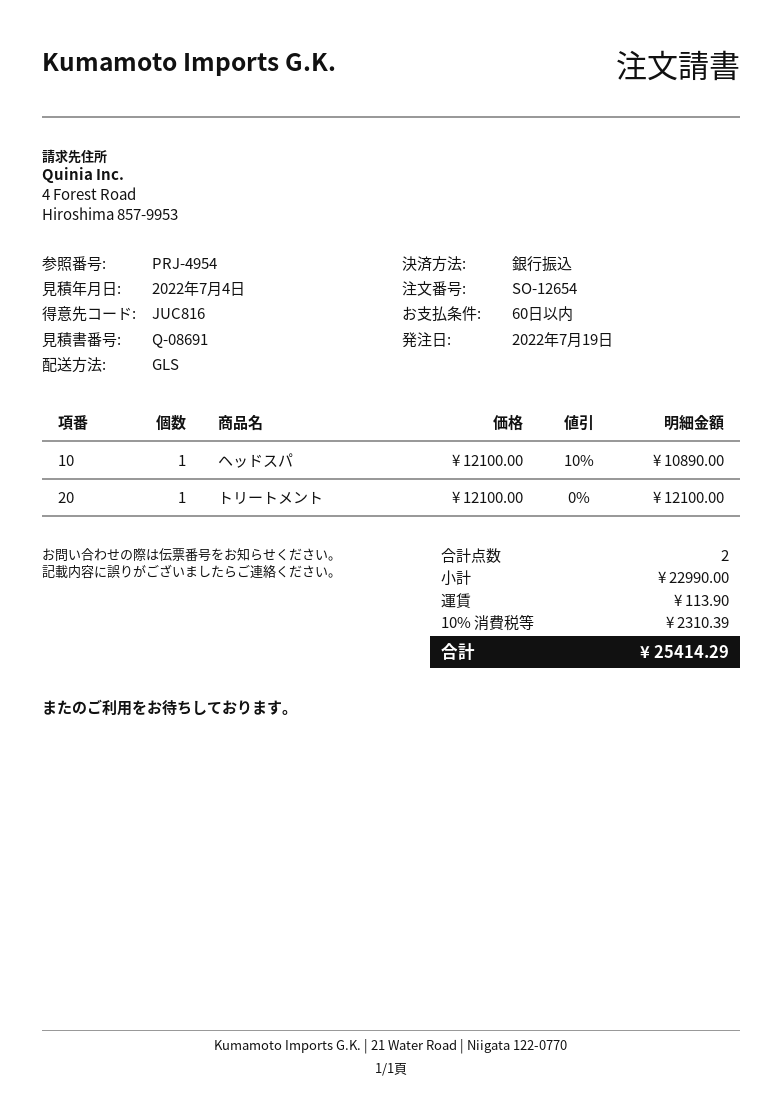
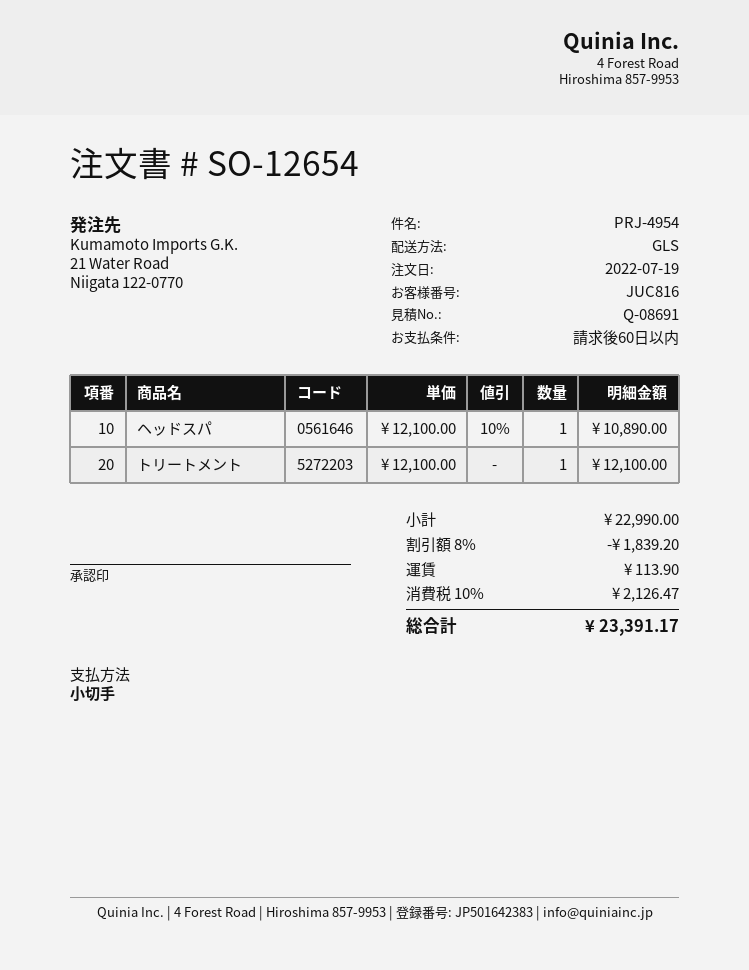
payment method: bank transfer -> cheque
discount: none -> 8% = 1839.20
tax: 10% = 2310.39 -> 10% = 2126.47
total: 25414.29 -> 23391.17

